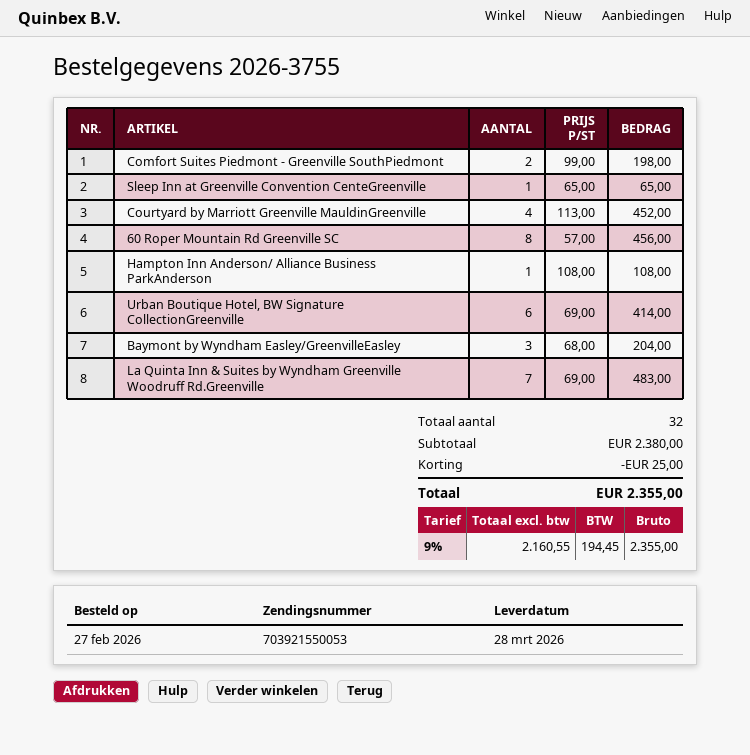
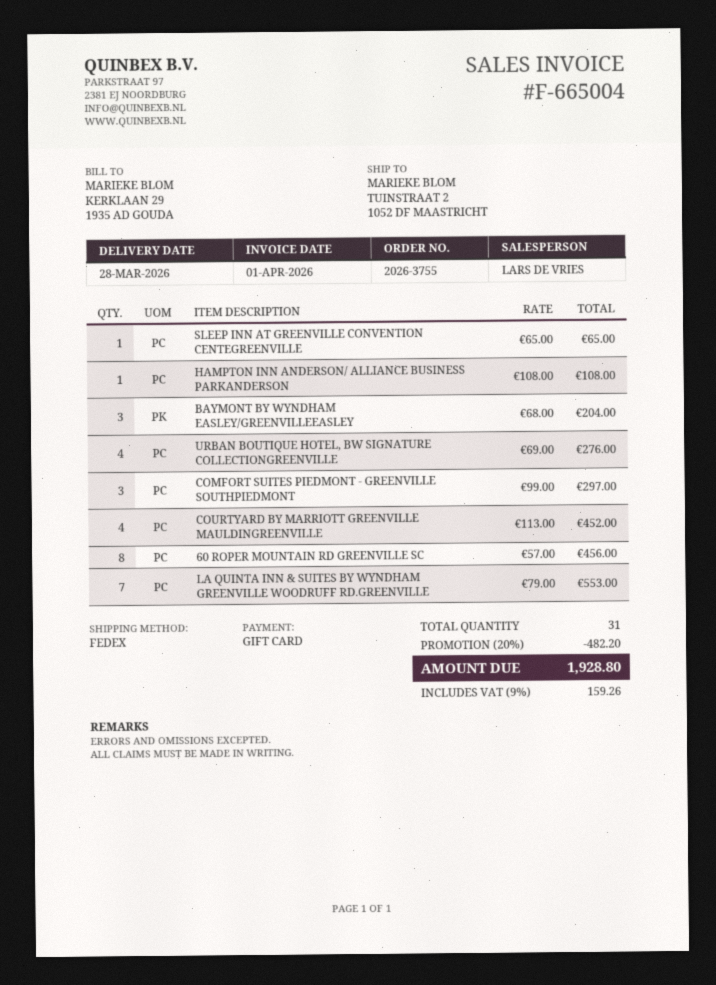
Comfort Suites Piedmont - Greenville SouthPiedmont: 2 x 99.00 = 198.00 -> 3 x 99.00 = 297.00
Urban Boutique Hotel, BW Signature CollectionGreenville: 6 x 69.00 = 414.00 -> 4 x 69.00 = 276.00
La Quinta Inn & Suites by Wyndham Greenville Woodruff Rd.Greenville: 7 x 69.00 = 483.00 -> 7 x 79.00 = 553.00
total quantity: 32 -> 31
discount: 25.00 -> 482.20
tax: 9% = 194.45 -> 9% = 159.26
total: 2355.00 -> 1928.80

